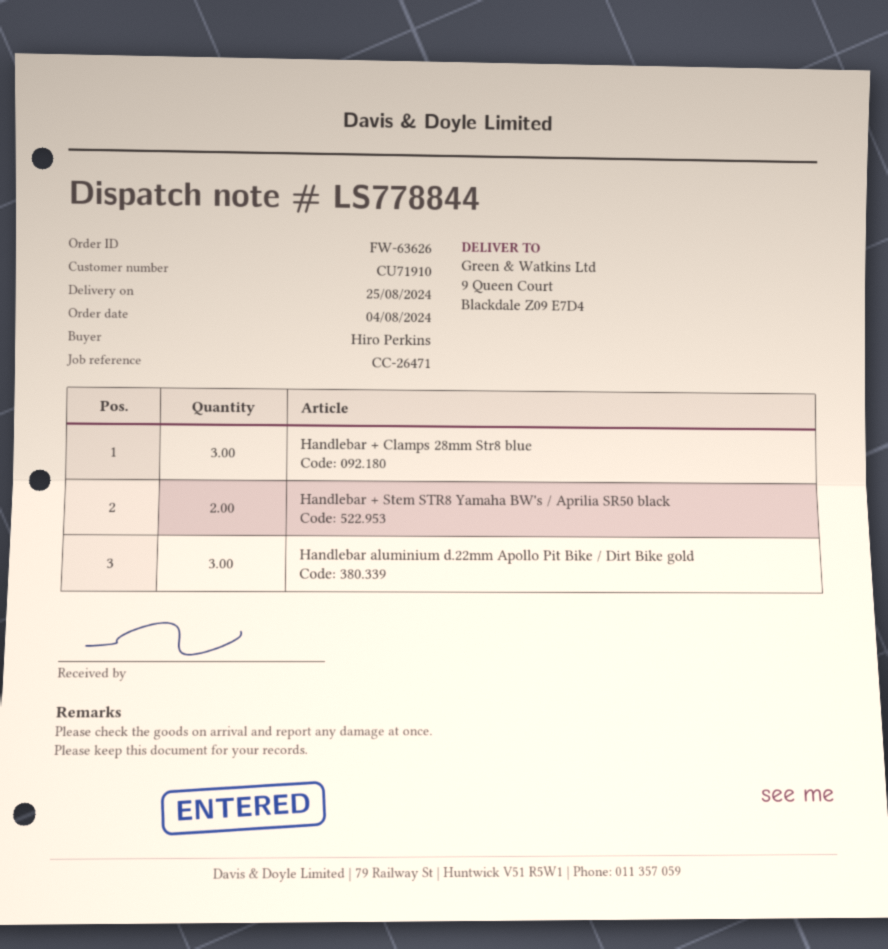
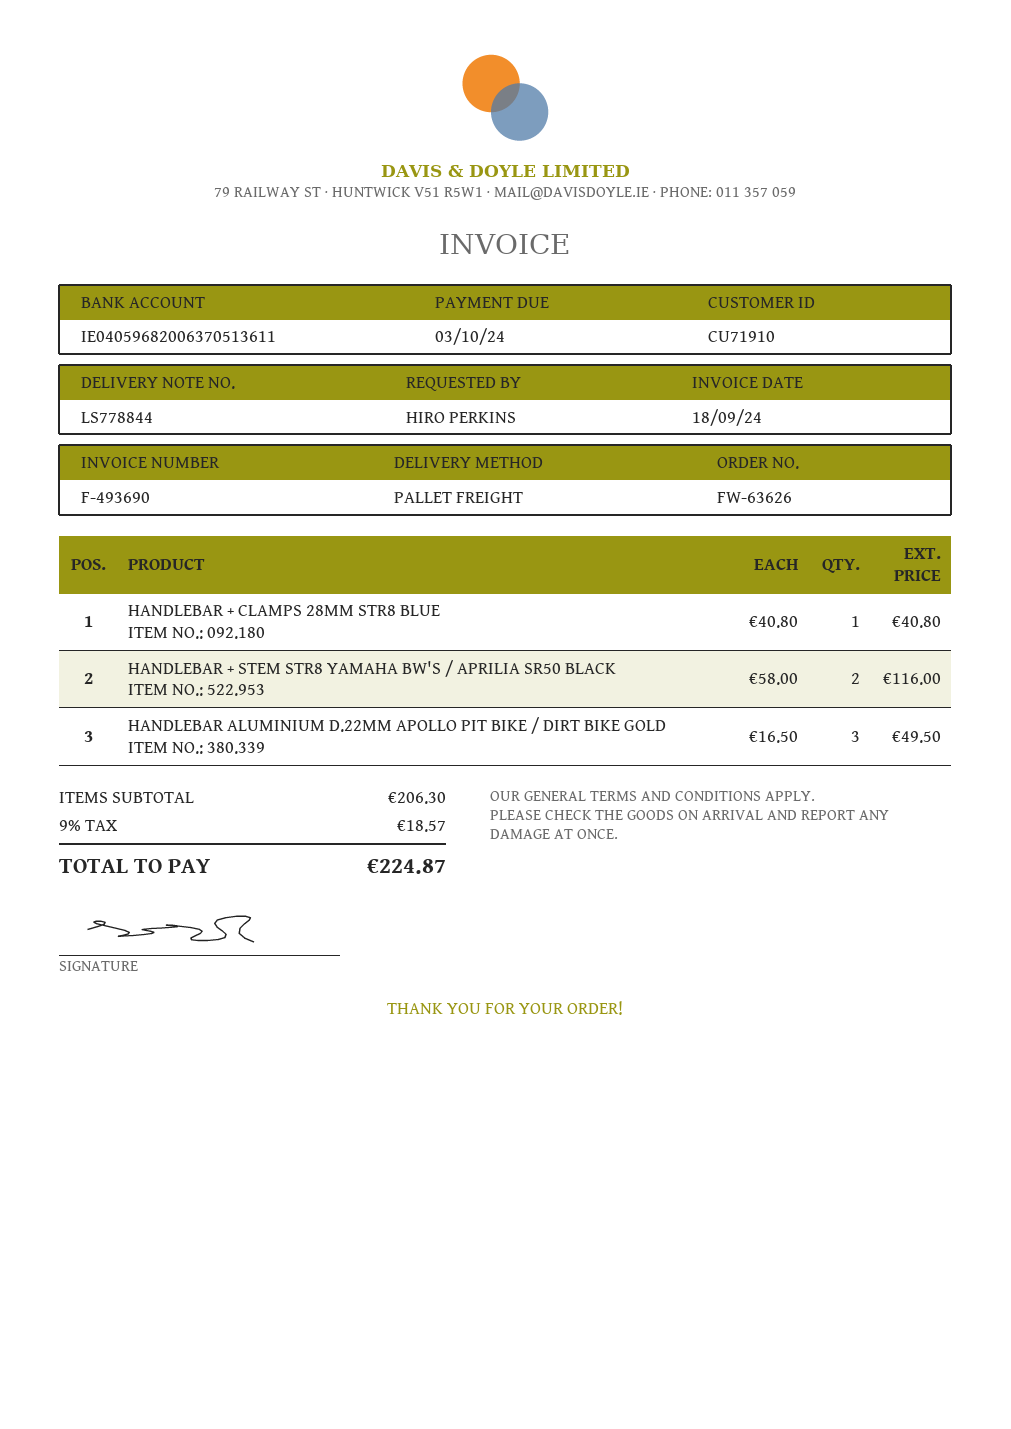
Handlebar + Clamps 28mm Str8 blue: 3 -> 1

